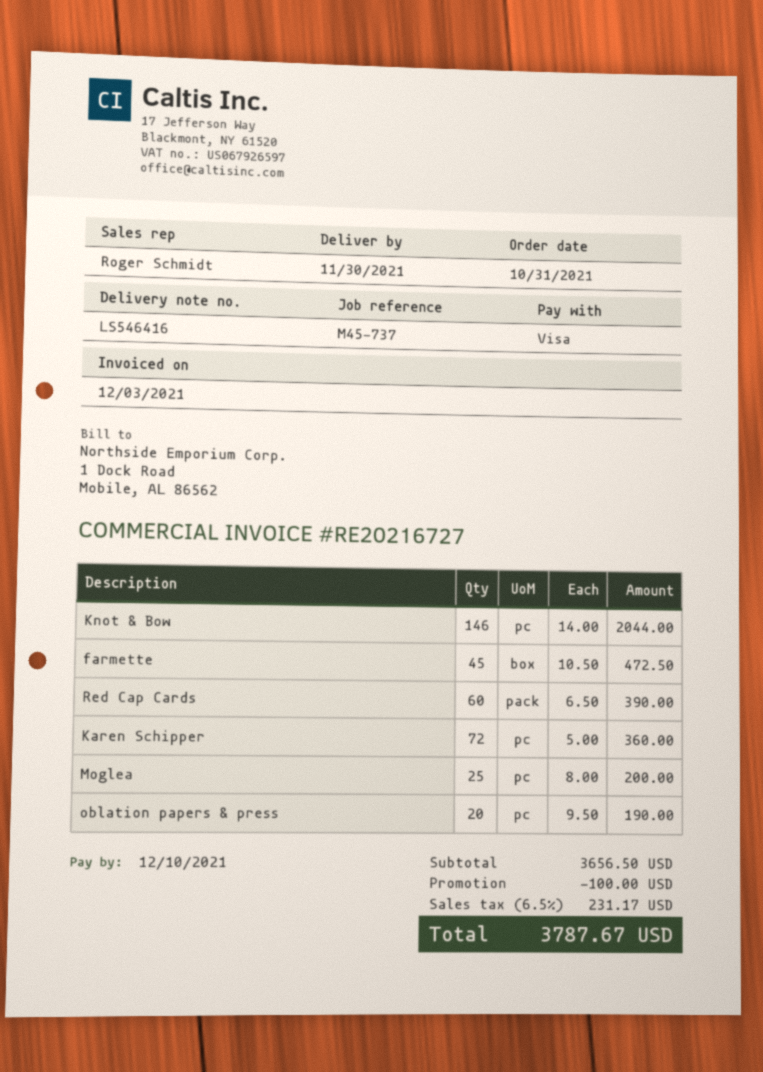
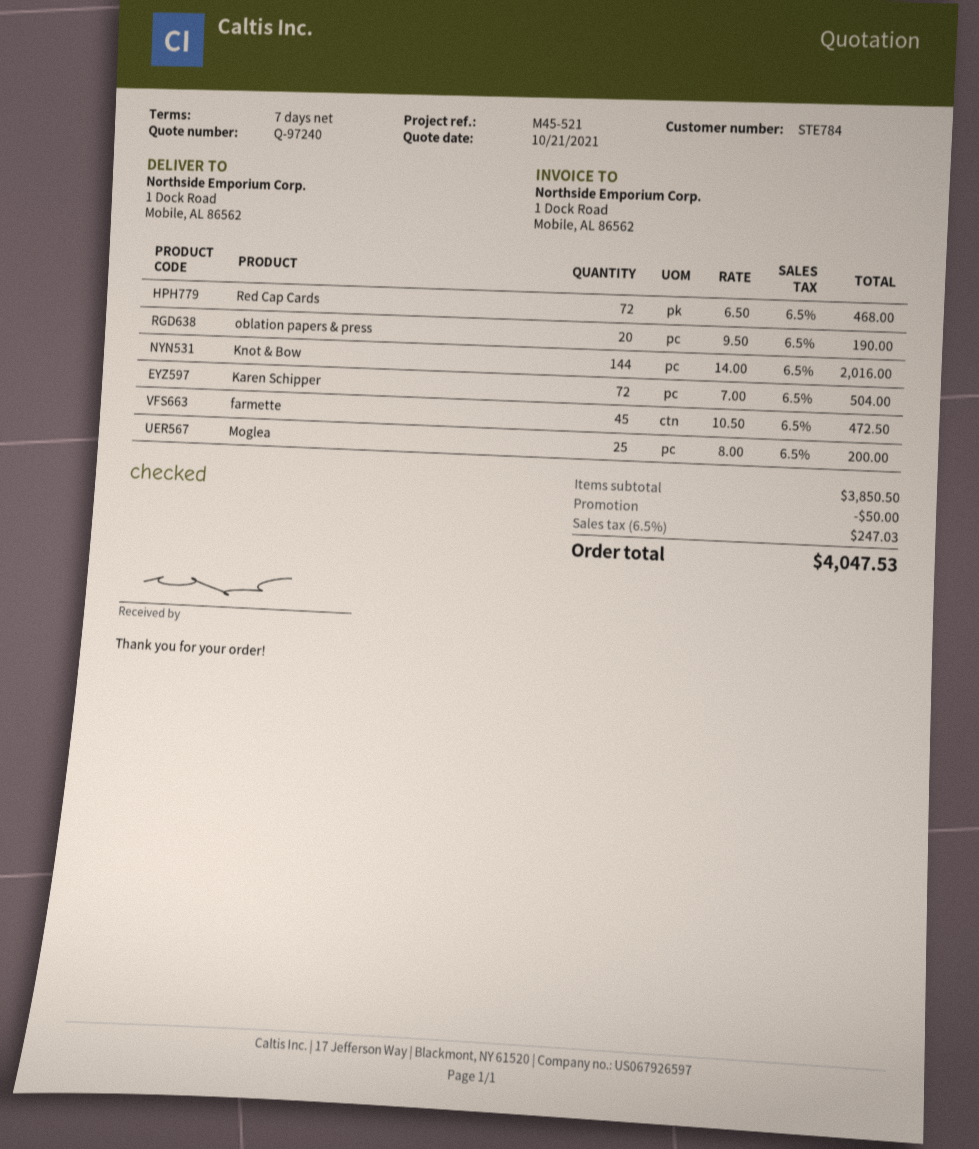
reference: M45-737 -> M45-521
Knot & Bow: 146 x 14.00 = 2044.00 -> 144 x 14.00 = 2016.00
Red Cap Cards: 60 x 6.50 = 390.00 -> 72 x 6.50 = 468.00
Karen Schipper: 72 x 5.00 = 360.00 -> 72 x 7.00 = 504.00
subtotal: 3656.50 -> 3850.50
discount: 100.00 -> 50.00
tax: 6.5% = 231.17 -> 6.5% = 247.03
total: 3787.67 -> 4047.53

